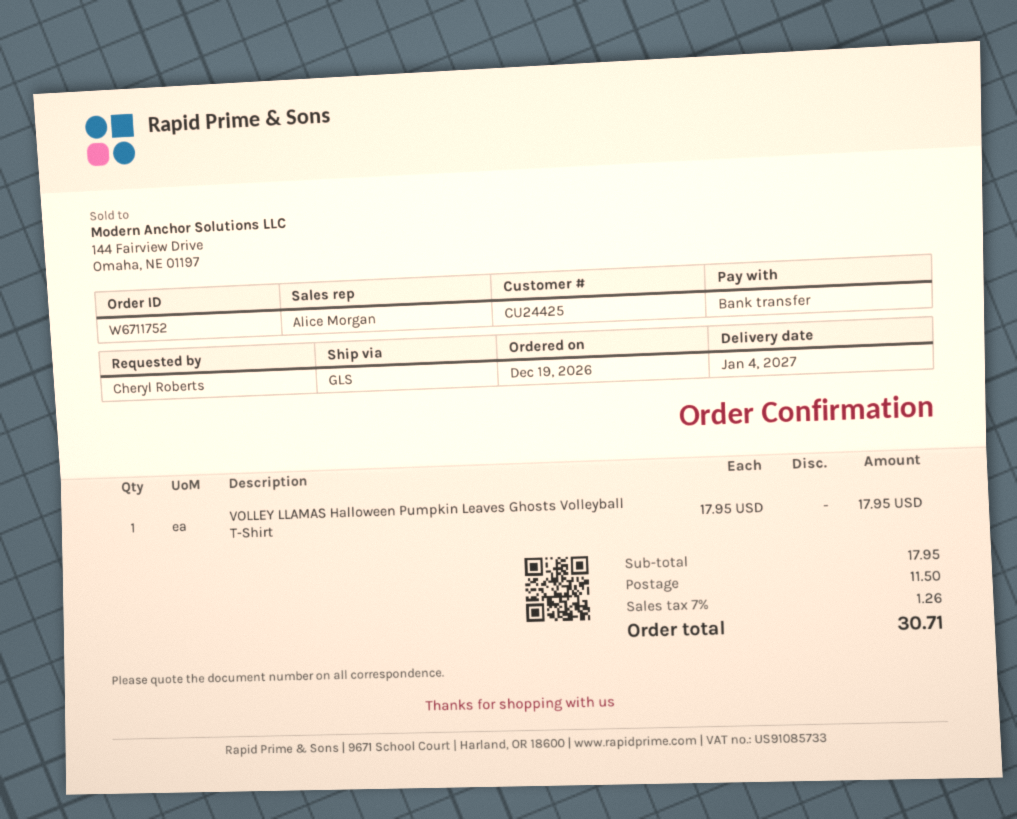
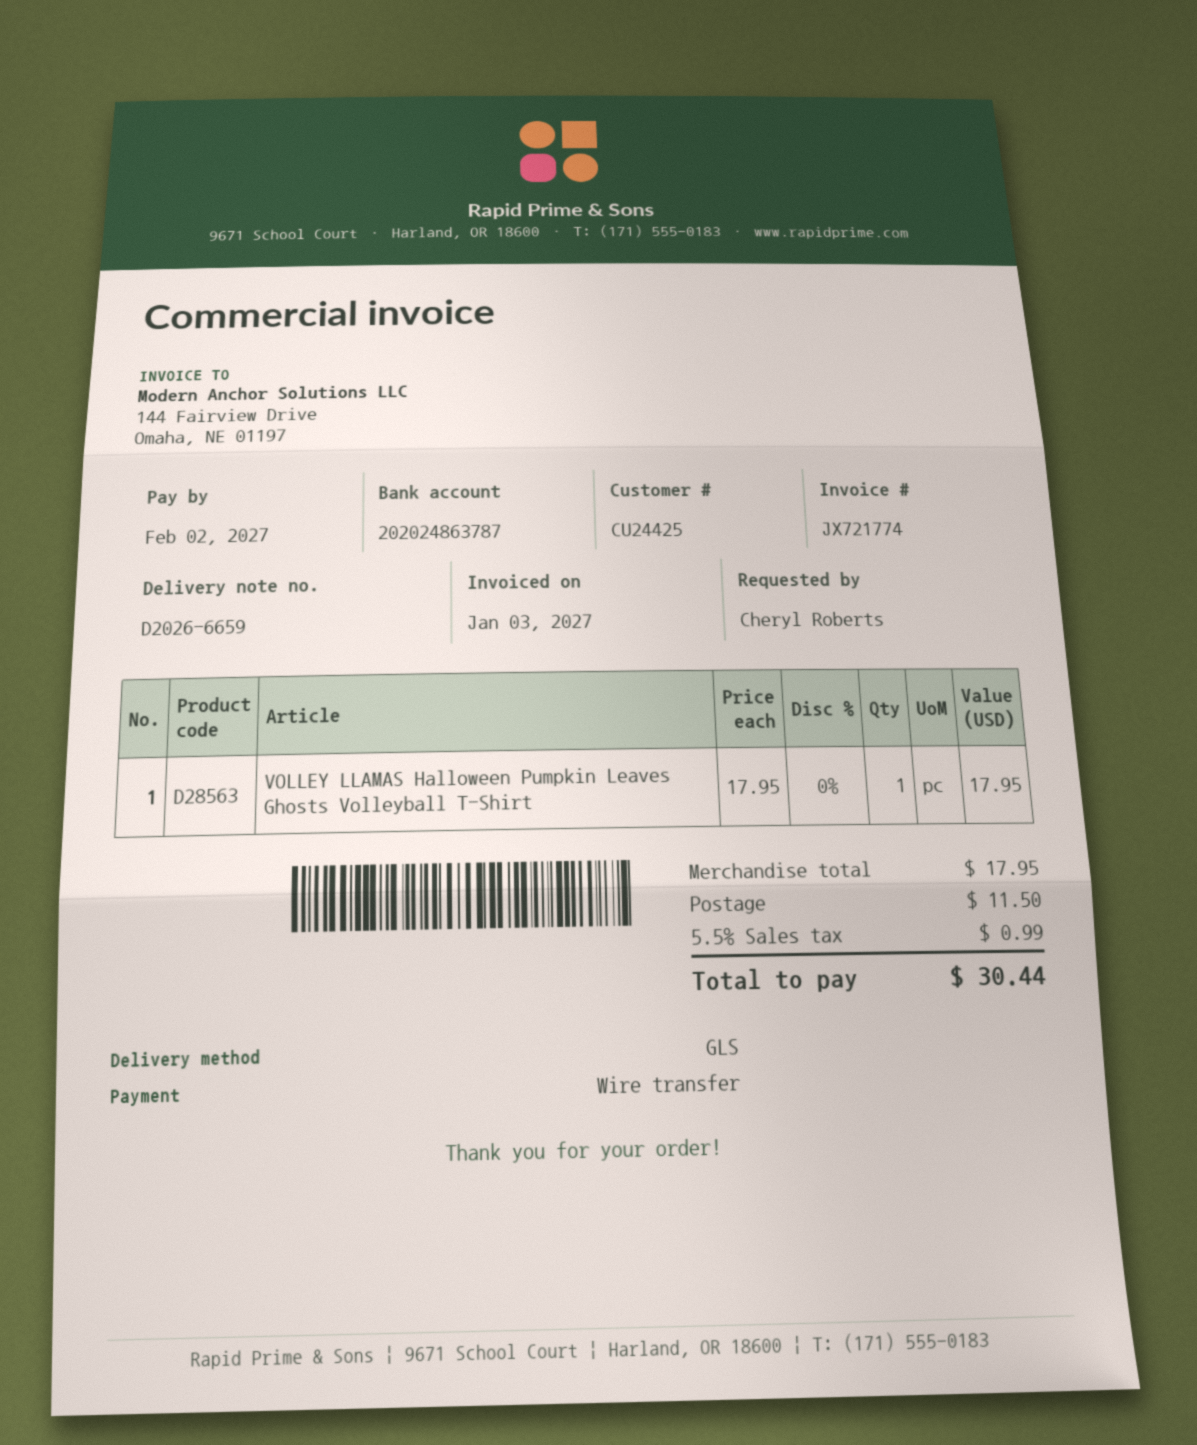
tax: 7% = 1.26 -> 5.5% = 0.99
total: 30.71 -> 30.44

